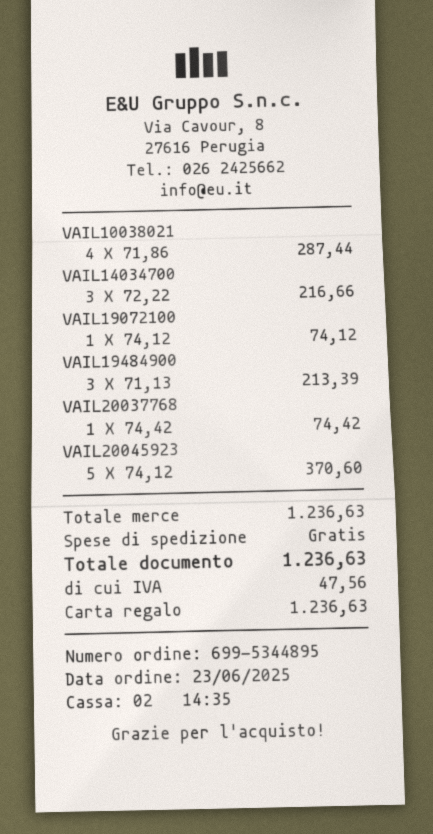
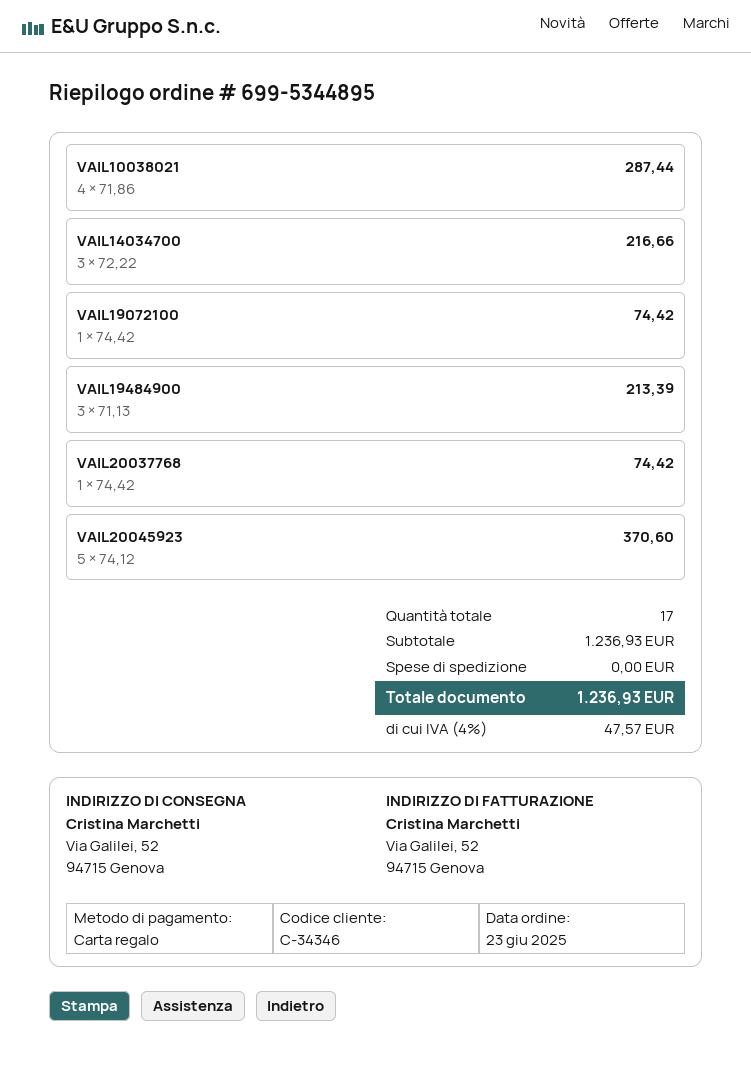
VAIL19072100: 1 x 74.12 = 74.12 -> 1 x 74.42 = 74.42
subtotal: 1236.63 -> 1236.93
tax: 47.56 -> 47.57
total: 1236.63 -> 1236.93

